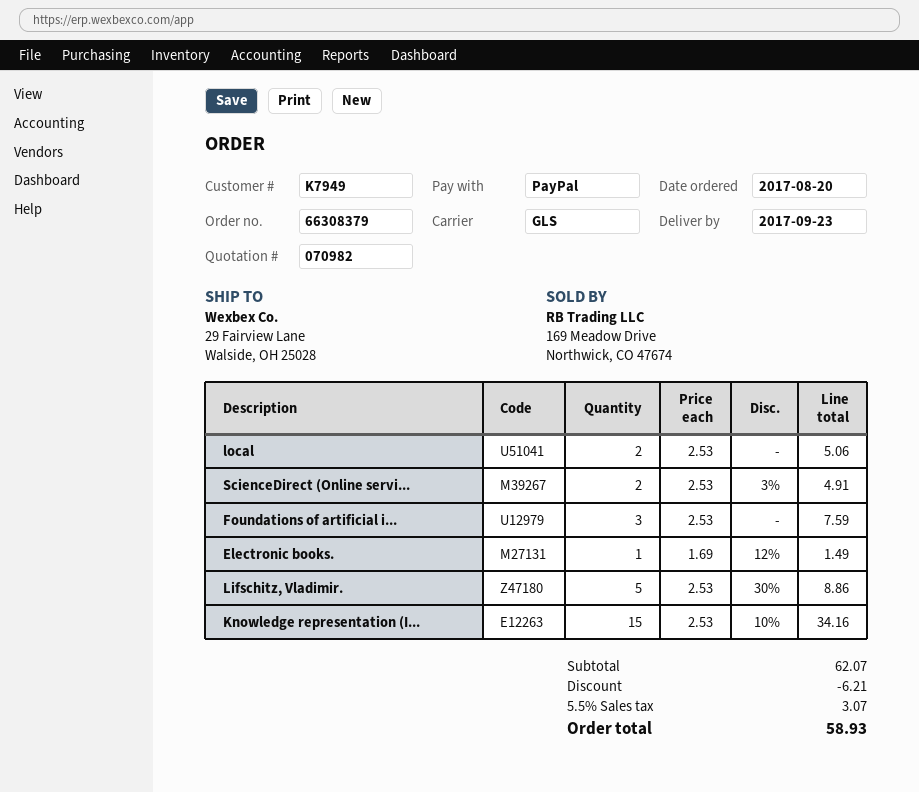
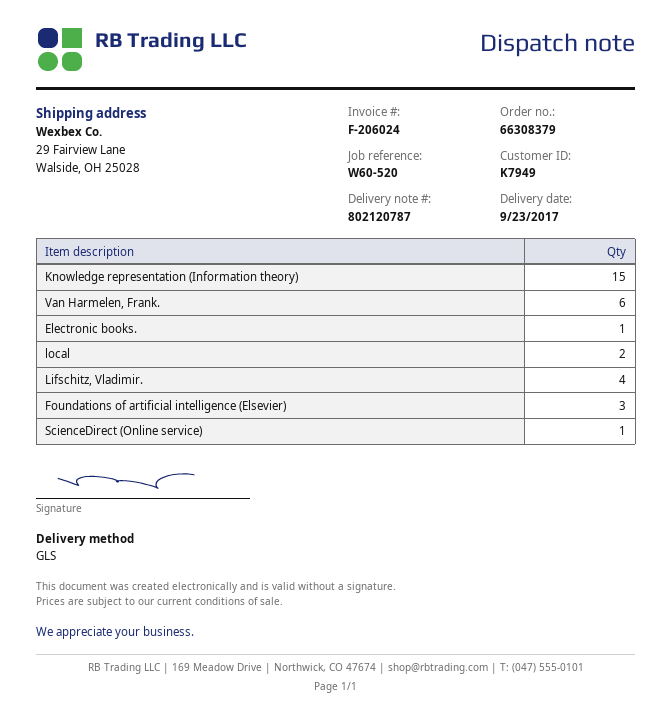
ScienceDirect (Online servi...: 2 -> 1
Lifschitz, Vladimir.: 5 -> 4
Van Harmelen, Frank.: none -> 6

